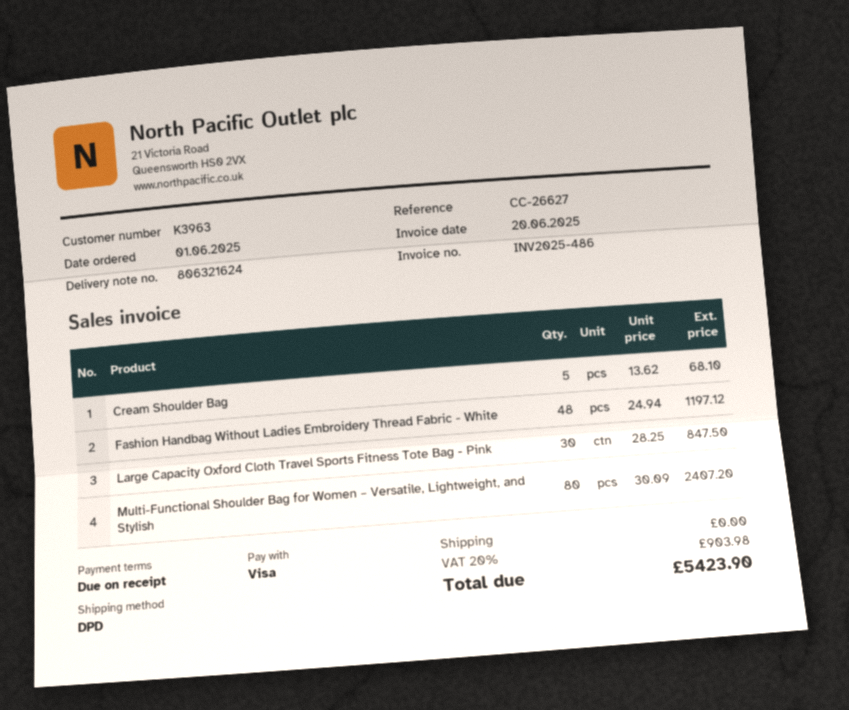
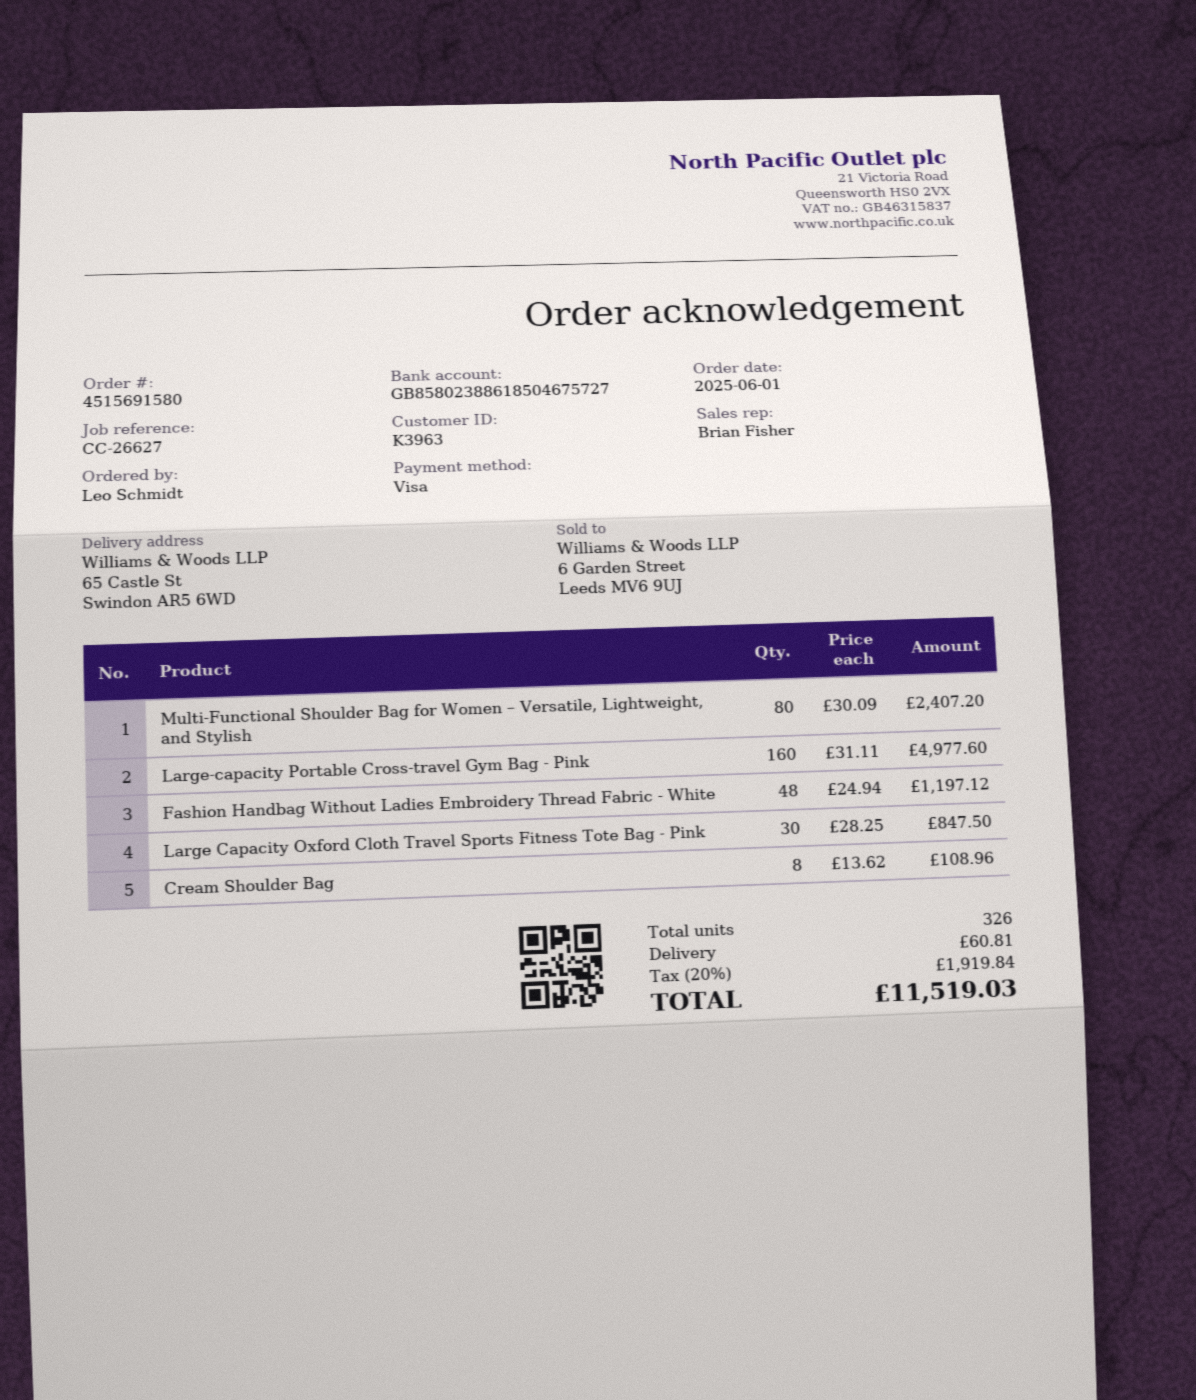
Cream Shoulder Bag: 5 x 13.62 = 68.10 -> 8 x 13.62 = 108.96
Large-capacity Portable Cross-travel Gym Bag - Pink: none -> 160 x 31.11 = 4977.60
shipping: 0.00 -> 60.81
tax: 20% = 903.98 -> 20% = 1919.84
total: 5423.90 -> 11519.03

